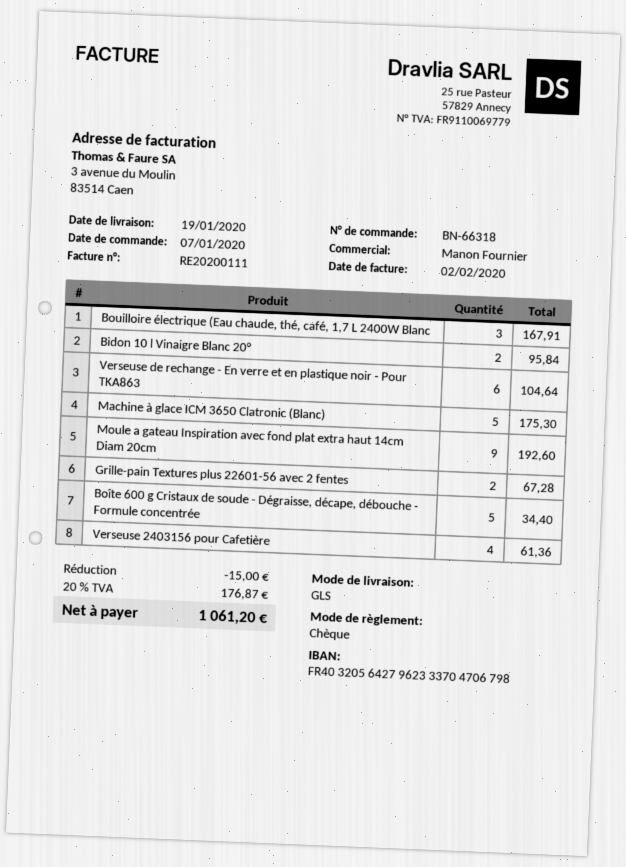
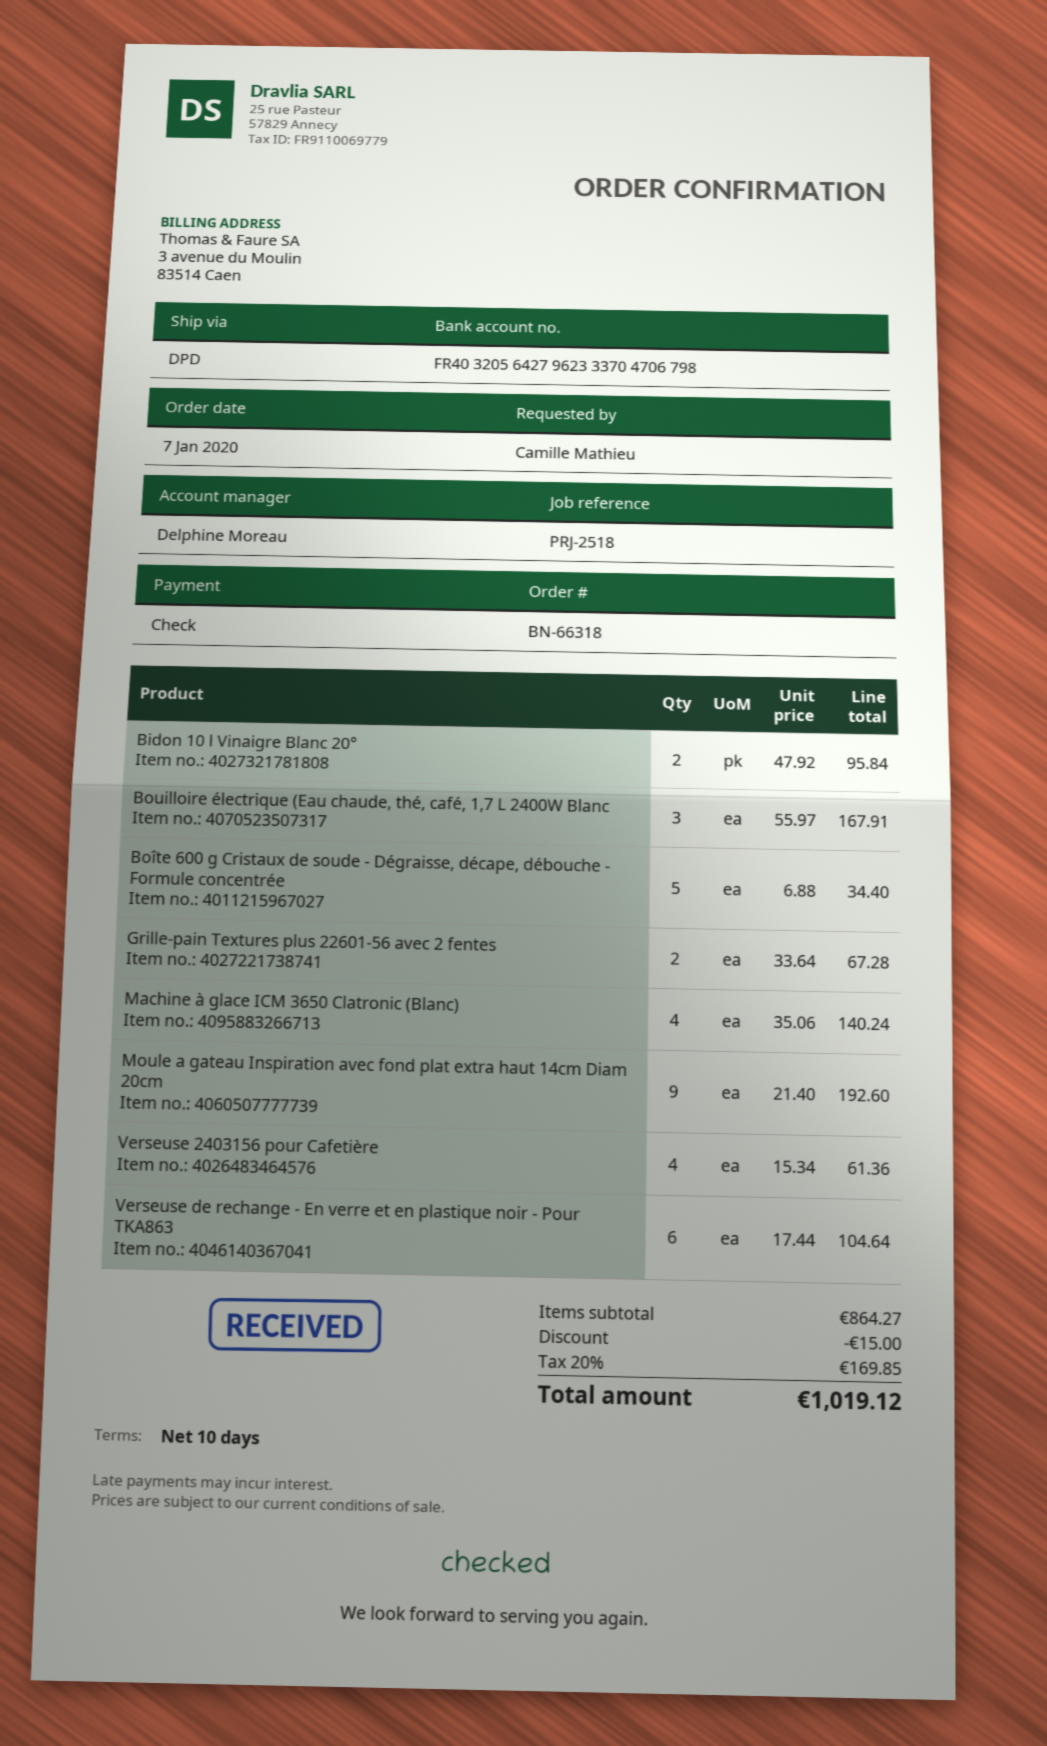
sales rep: Manon Fournier -> Delphine Moreau
shipping method: GLS -> DPD
Machine à glace ICM 3650 Clatronic (Blanc): 5 for 175.30 -> 4 for 140.24
tax: 20% = 176.87 -> 20% = 169.85
total: 1061.20 -> 1019.12

